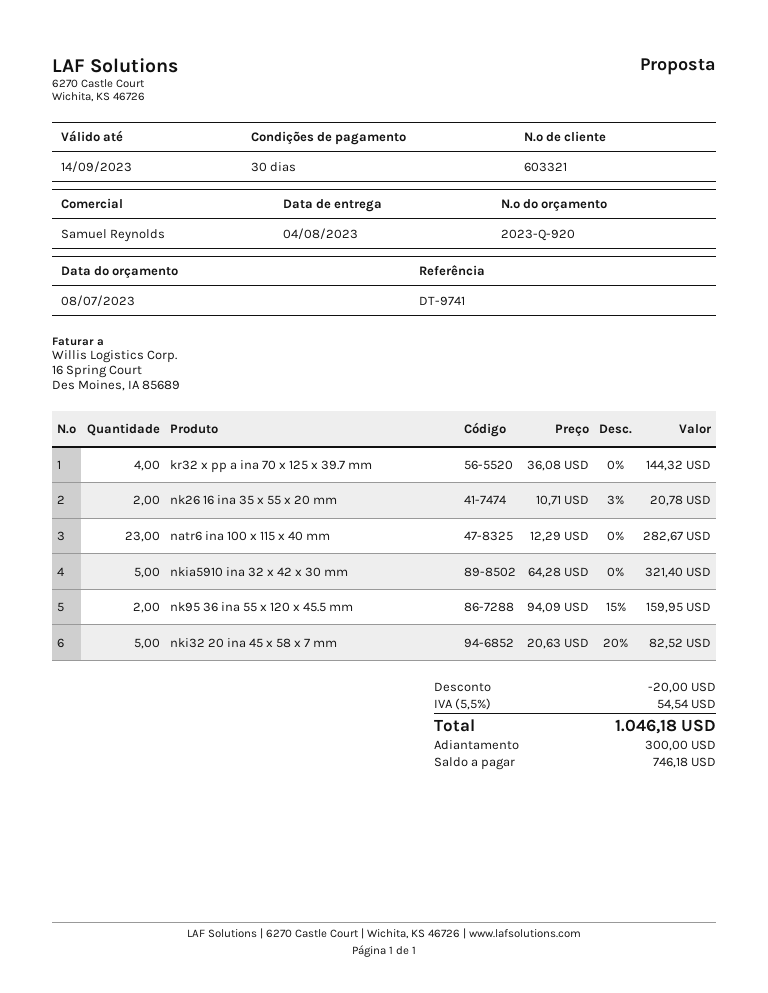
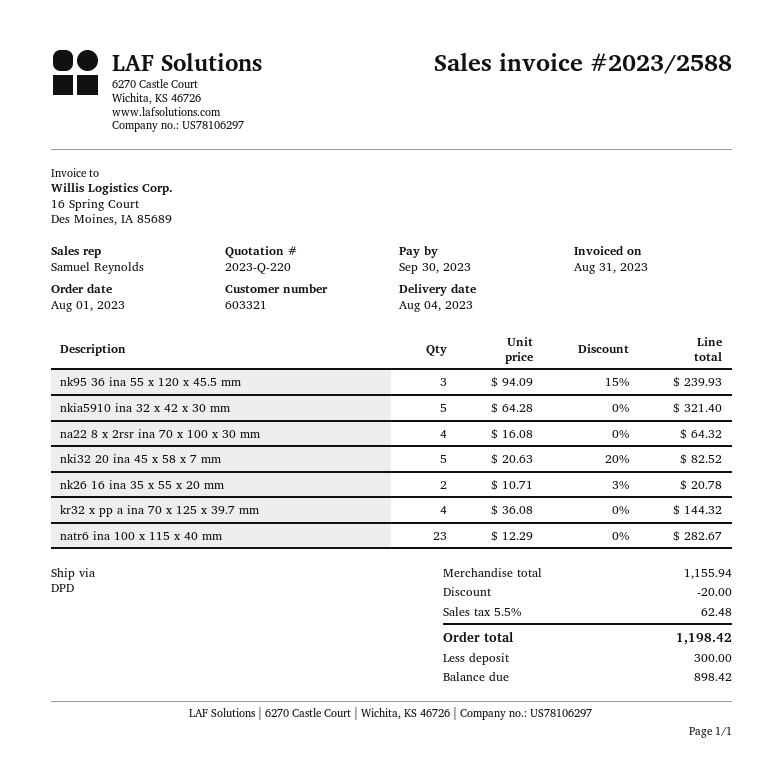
quote number: 2023-Q-920 -> 2023-Q-220
nk95 36 ina 55 x 120 x 45.5 mm: 2 x 94.09 - 15% = 159.95 -> 3 x 94.09 - 15% = 239.93
na22 8 x 2rsr ina 70 x 100 x 30 mm: none -> 4 x 16.08 = 64.32
tax: 5.5% = 54.54 -> 5.5% = 62.48
total: 1046.18 -> 1198.42
balance: 746.18 -> 898.42

